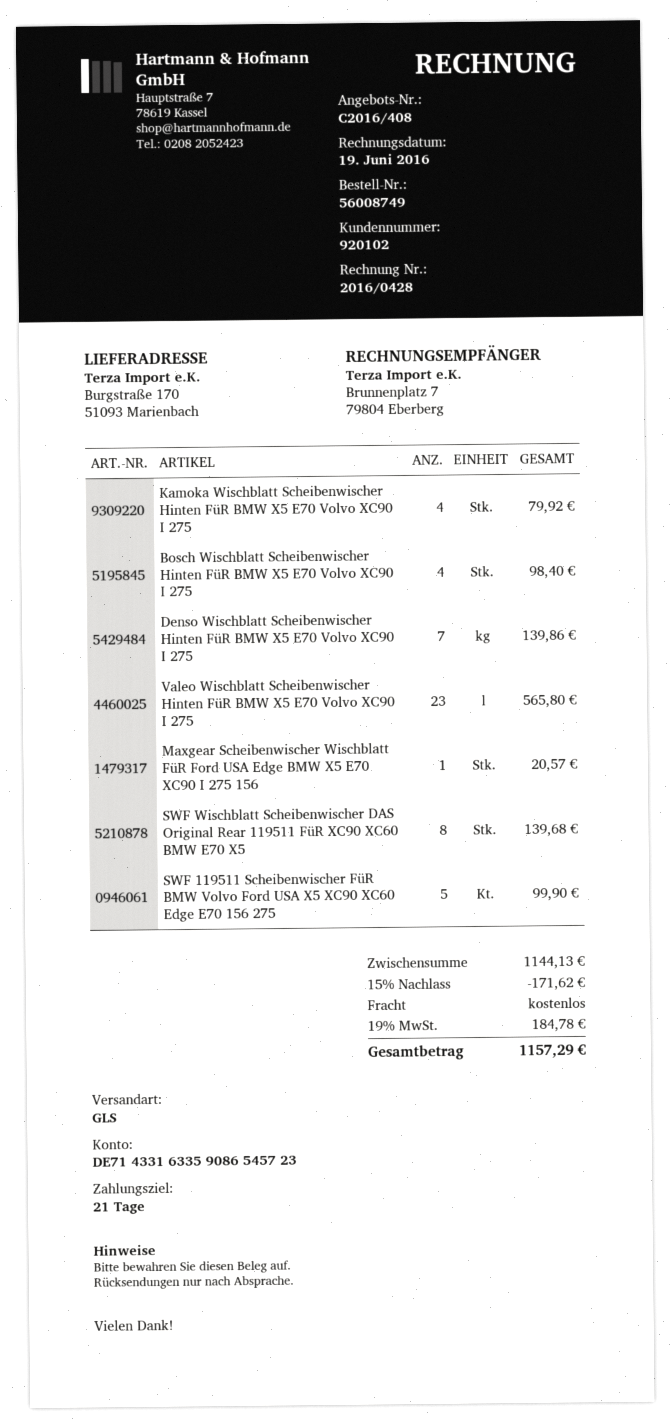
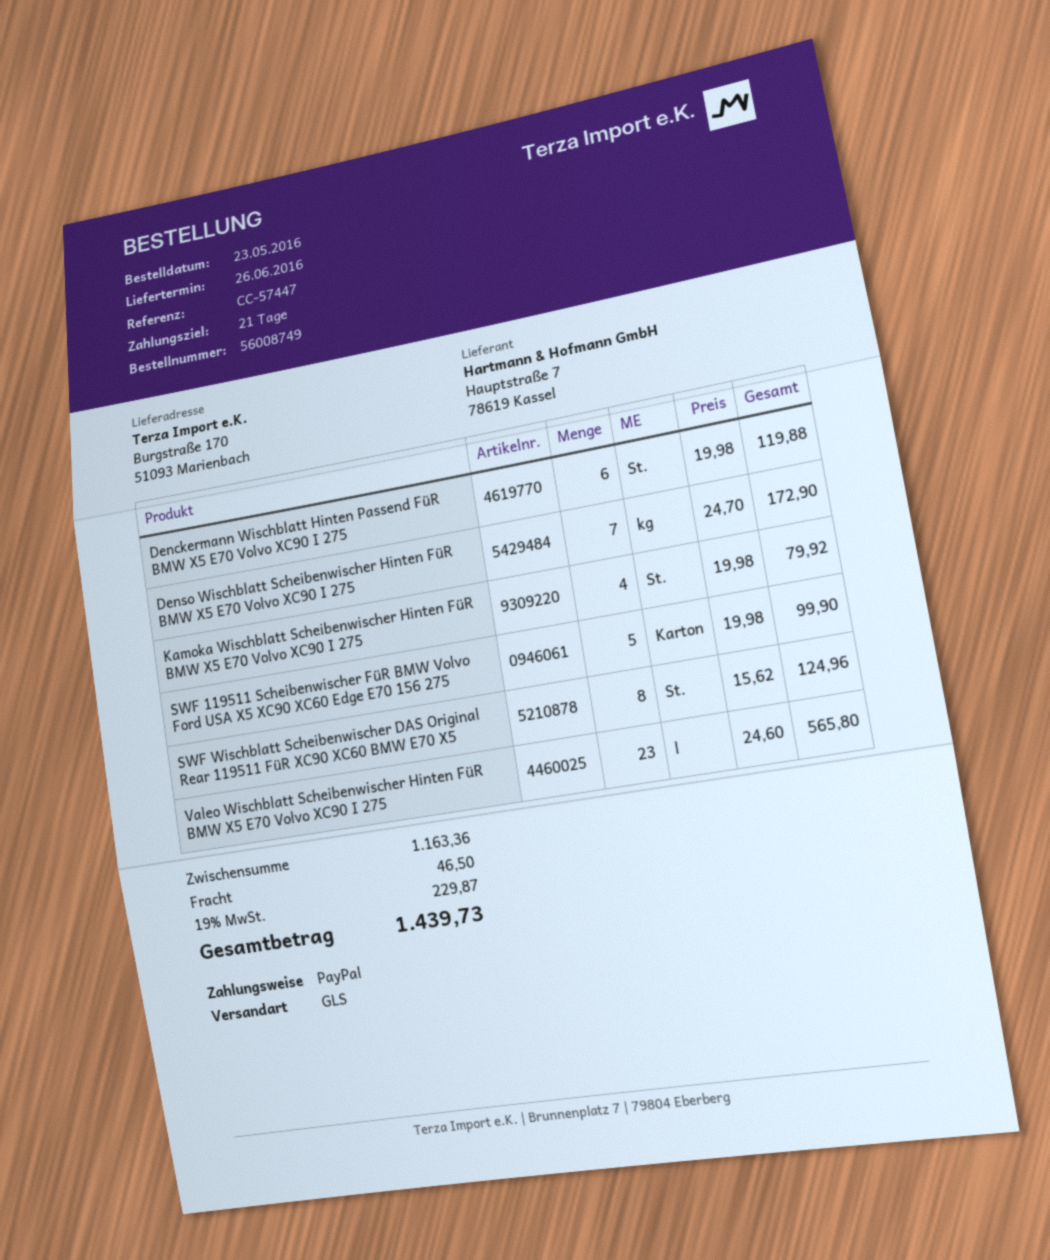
Bosch Wischblatt Scheibenwischer Hinten FüR BMW X5 E70 Volvo XC90 I 275: 4 for 98.40 -> none
Denso Wischblatt Scheibenwischer Hinten FüR BMW X5 E70 Volvo XC90 I 275: 7 for 139.86 -> 7 for 172.90
Maxgear Scheibenwischer Wischblatt FüR Ford USA Edge BMW X5 E70 XC90 I 275 156: 1 for 20.57 -> none
SWF Wischblatt Scheibenwischer DAS Original Rear 119511 FüR XC90 XC60 BMW E70 X5: 8 for 139.68 -> 8 for 124.96
Denckermann Wischblatt Hinten Passend FüR BMW X5 E70 Volvo XC90 I 275: none -> 6 for 119.88
subtotal: 1144.13 -> 1163.36
discount: 15% = 171.62 -> none
shipping: 0.00 -> 46.50
tax: 19% = 184.78 -> 19% = 229.87
total: 1157.29 -> 1439.73

